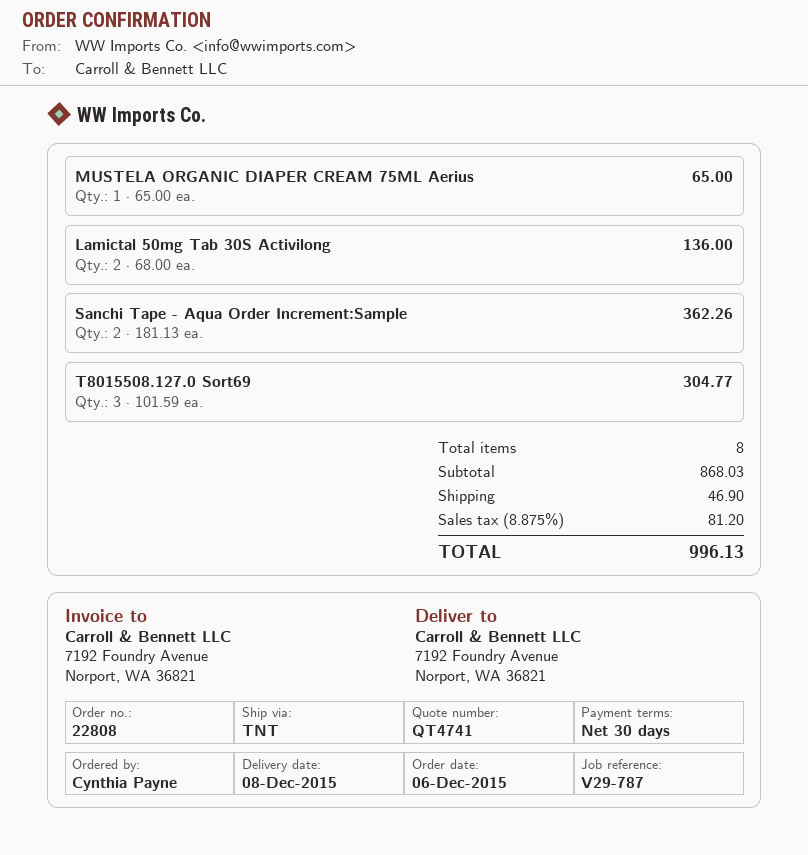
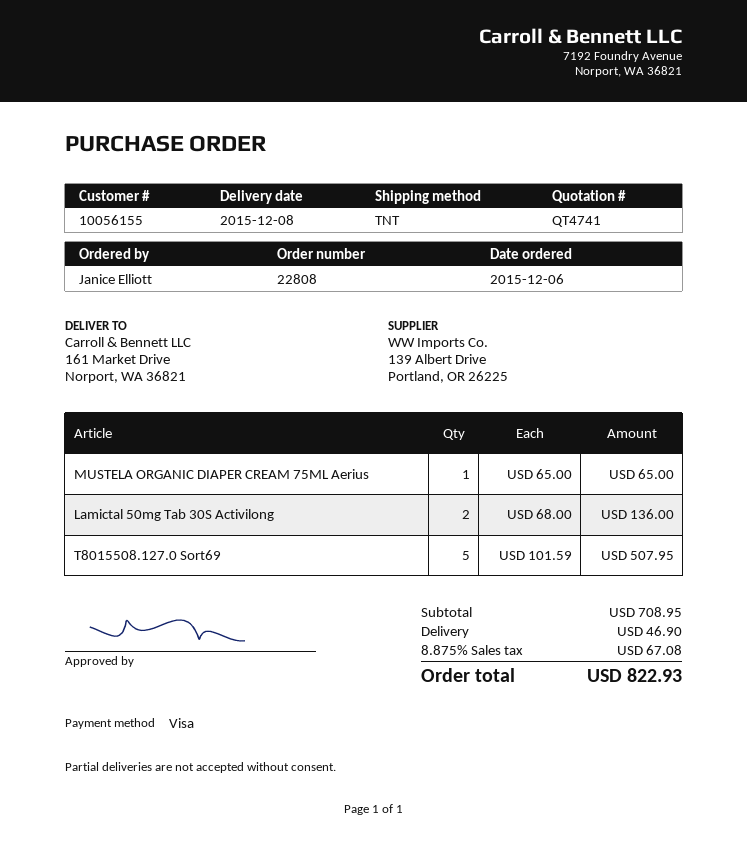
ordered by: Cynthia Payne -> Janice Elliott
ship to: 7192 Foundry Avenue, Norport, WA 36821 -> 161 Market Drive, Norport, WA 36821
Sanchi Tape - Aqua Order Increment:Sample: 2 x 181.13 = 362.26 -> none
T8015508.127.0 Sort69: 3 x 101.59 = 304.77 -> 5 x 101.59 = 507.95
subtotal: 868.03 -> 708.95
tax: 8.875% = 81.20 -> 8.875% = 67.08
total: 996.13 -> 822.93

